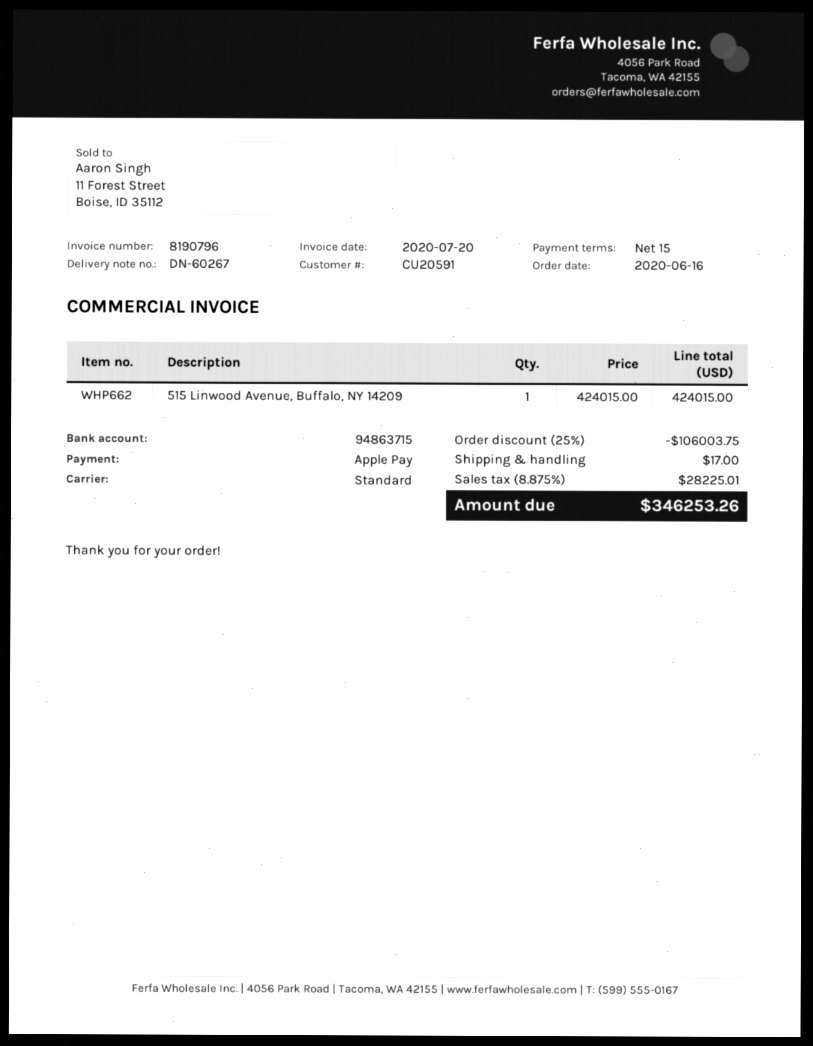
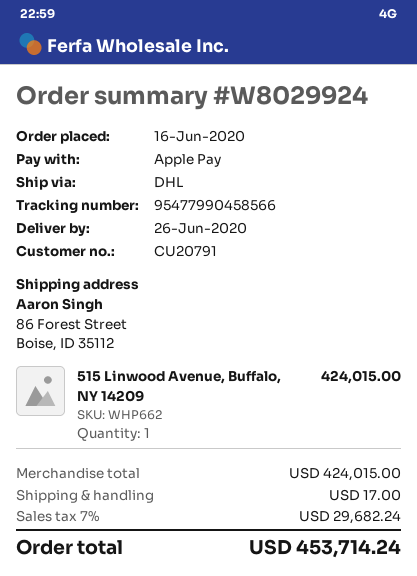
customer number: CU20591 -> CU20791
shipping method: standard -> DHL
discount: 25% = 106003.75 -> none
tax: 8.875% = 28225.01 -> 7% = 29682.24
total: 346253.26 -> 453714.24

